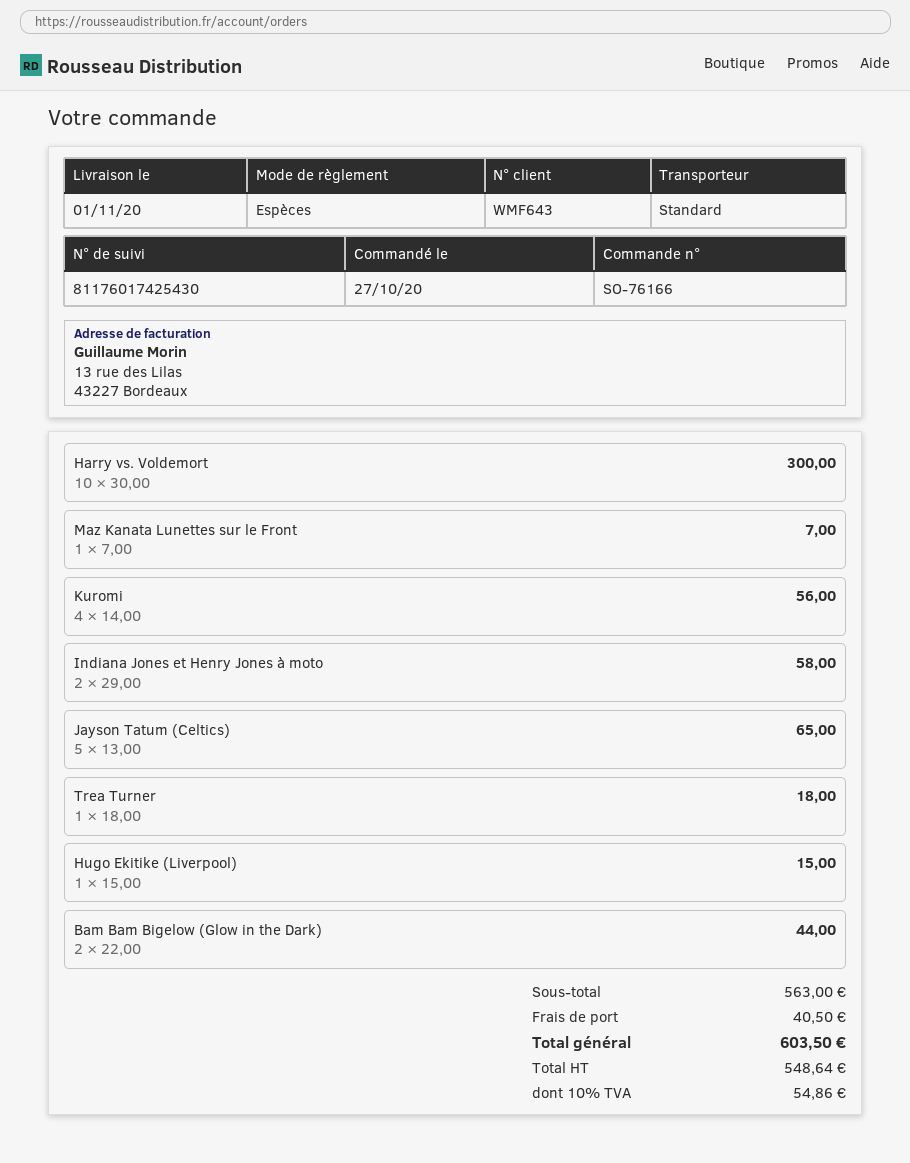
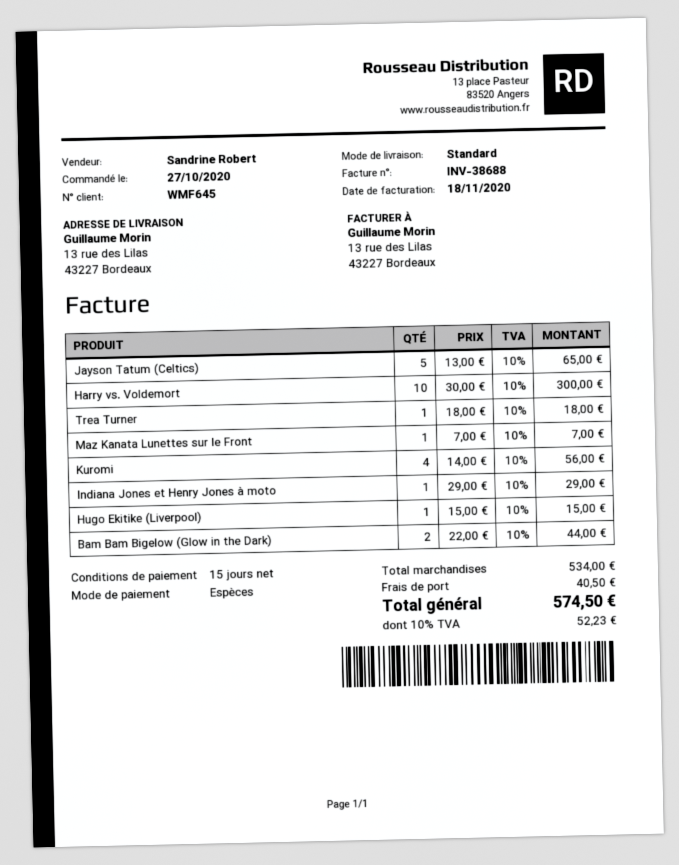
customer number: WMF643 -> WMF645
Indiana Jones et Henry Jones à moto: 2 x 29.00 = 58.00 -> 1 x 29.00 = 29.00
subtotal: 563.00 -> 534.00
tax: 10% = 54.86 -> 10% = 52.23
total: 603.50 -> 574.50

